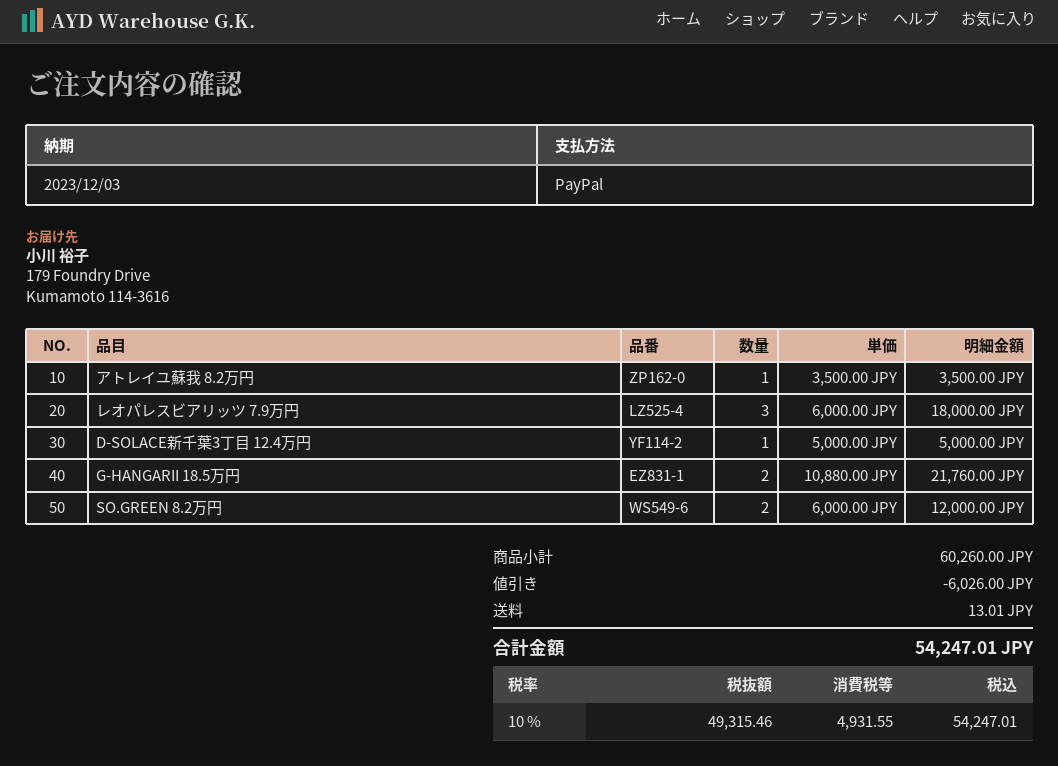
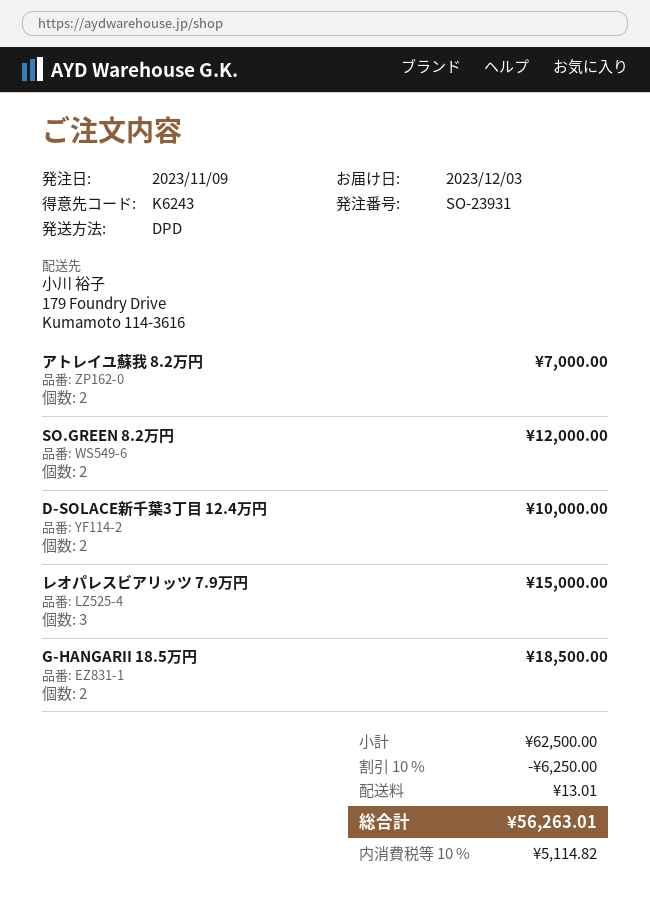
アトレイユ蘇我 8.2万円: 1 for 3500.00 -> 2 for 7000.00
レオパレスビアリッツ 7.9万円: 3 for 18000.00 -> 3 for 15000.00
D-SOLACE新千葉3丁目 12.4万円: 1 for 5000.00 -> 2 for 10000.00
G-HANGARII 18.5万円: 2 for 21760.00 -> 2 for 18500.00
subtotal: 60260.00 -> 62500.00
discount: 6026.00 -> 6250.00
tax: 10% = 4931.55 -> 10% = 5114.82
total: 54247.01 -> 56263.01

